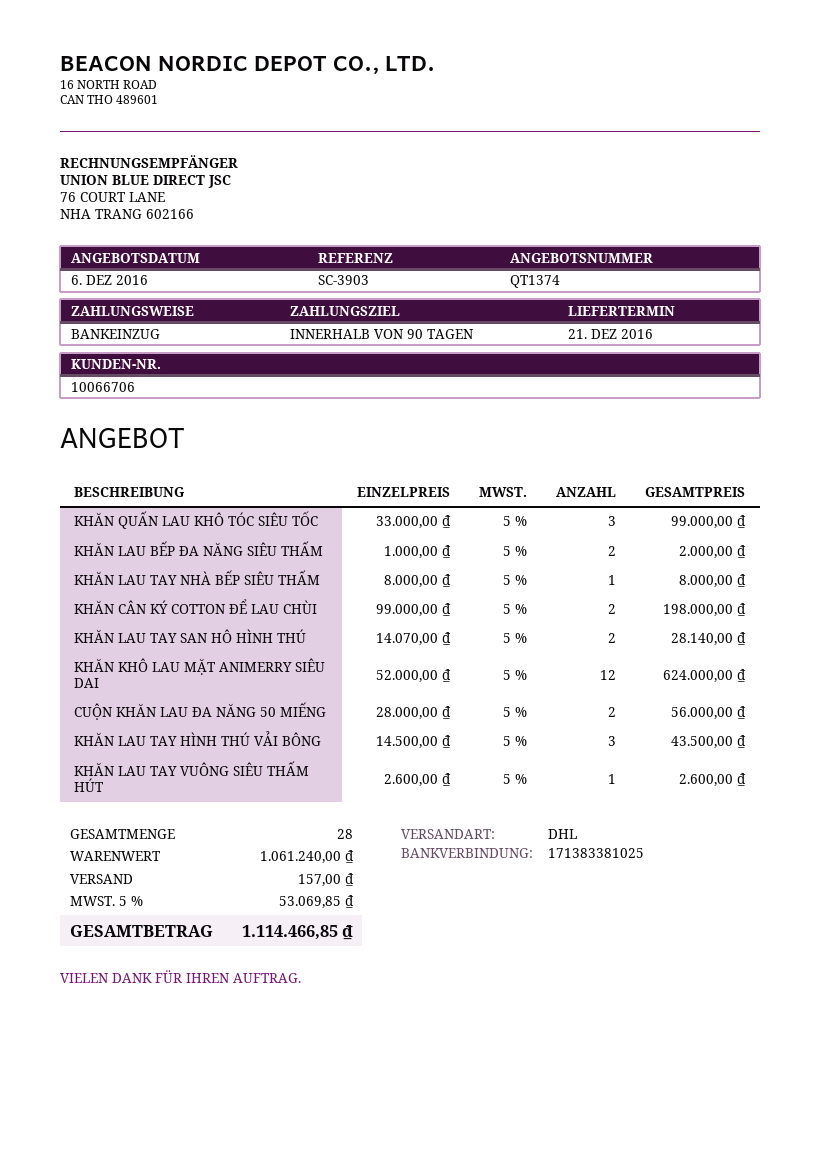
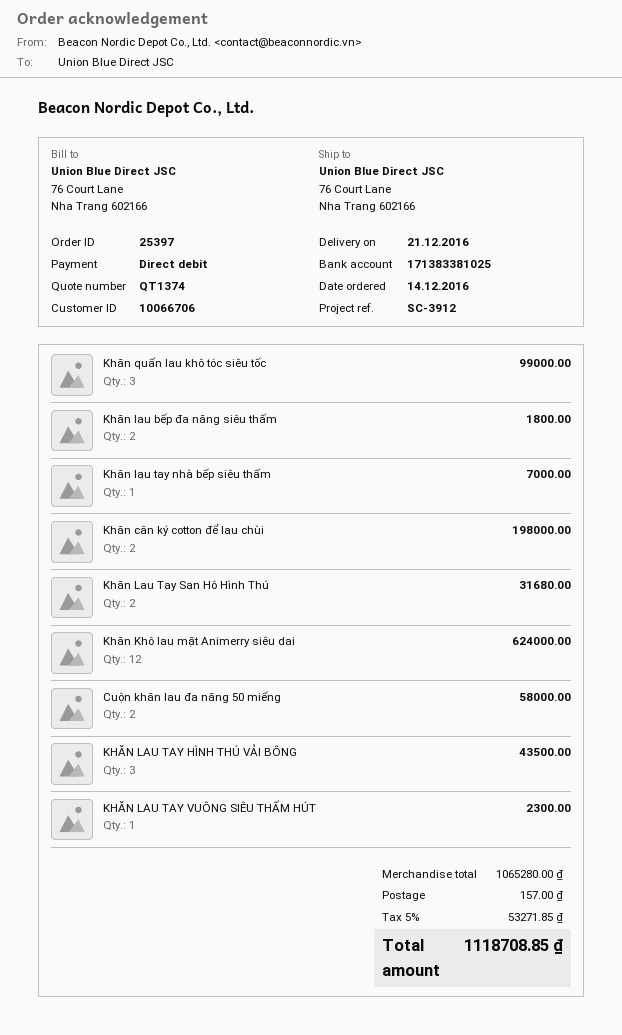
reference: SC-3903 -> SC-3912
KHĂN LAU BẾP ĐA NĂNG SIÊU THẤM: 2 for 2000.00 -> 2 for 1800.00
KHĂN LAU TAY NHÀ BẾP SIÊU THẤM: 1 for 8000.00 -> 1 for 7000.00
KHĂN LAU TAY SAN HÔ HÌNH THÚ: 2 for 28140.00 -> 2 for 31680.00
CUỘN KHĂN LAU ĐA NĂNG 50 MIẾNG: 2 for 56000.00 -> 2 for 58000.00
KHĂN LAU TAY VUÔNG SIÊU THẤM HÚT: 1 for 2600.00 -> 1 for 2300.00
subtotal: 1061240.00 -> 1065280.00
tax: 5% = 53069.85 -> 5% = 53271.85
total: 1114466.85 -> 1118708.85

